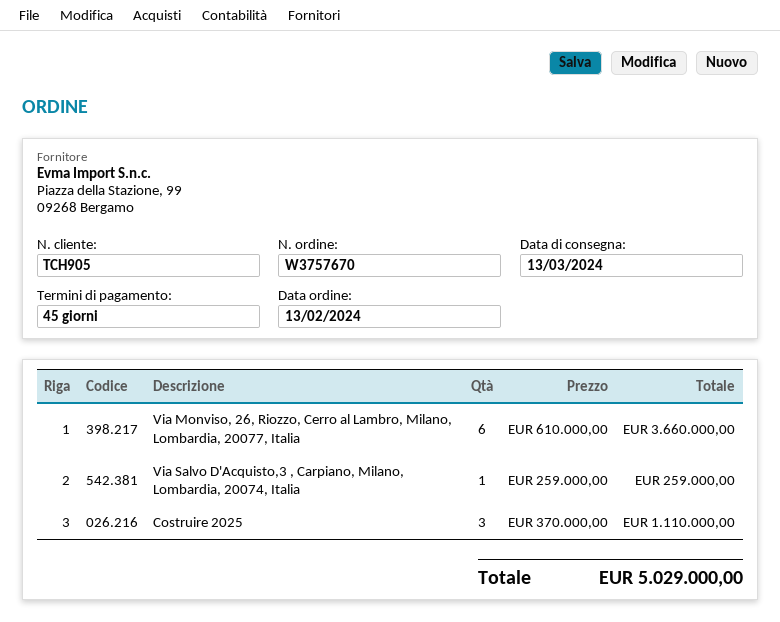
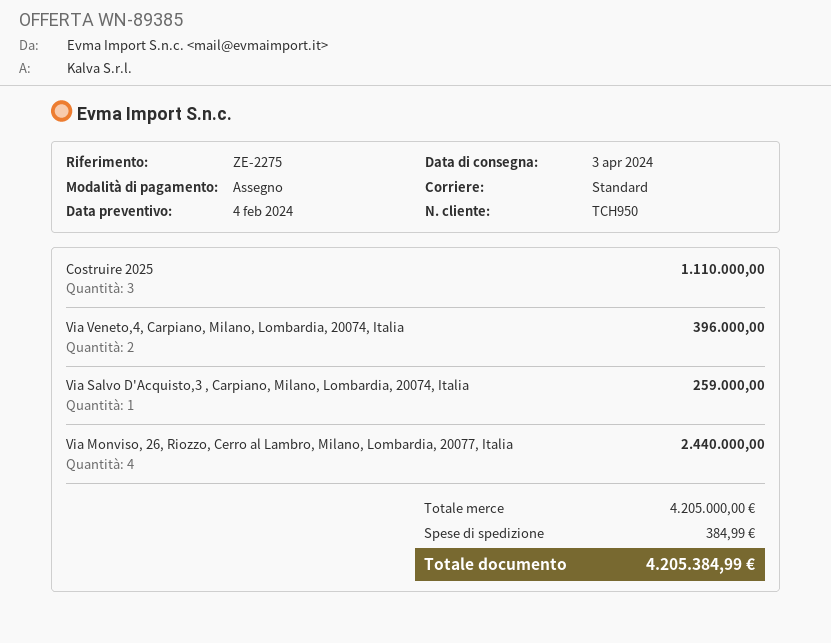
delivery date: 2024-03-13 -> 2024-04-03
customer number: TCH905 -> TCH950
Via Monviso, 26, Riozzo, Cerro al Lambro, Milano, Lombardia, 20077, Italia: 6 for 3660000.00 -> 4 for 2440000.00
Via Veneto,4, Carpiano, Milano, Lombardia, 20074, Italia: none -> 2 for 396000.00
shipping: none -> 384.99
total: 5029000.00 -> 4205384.99

